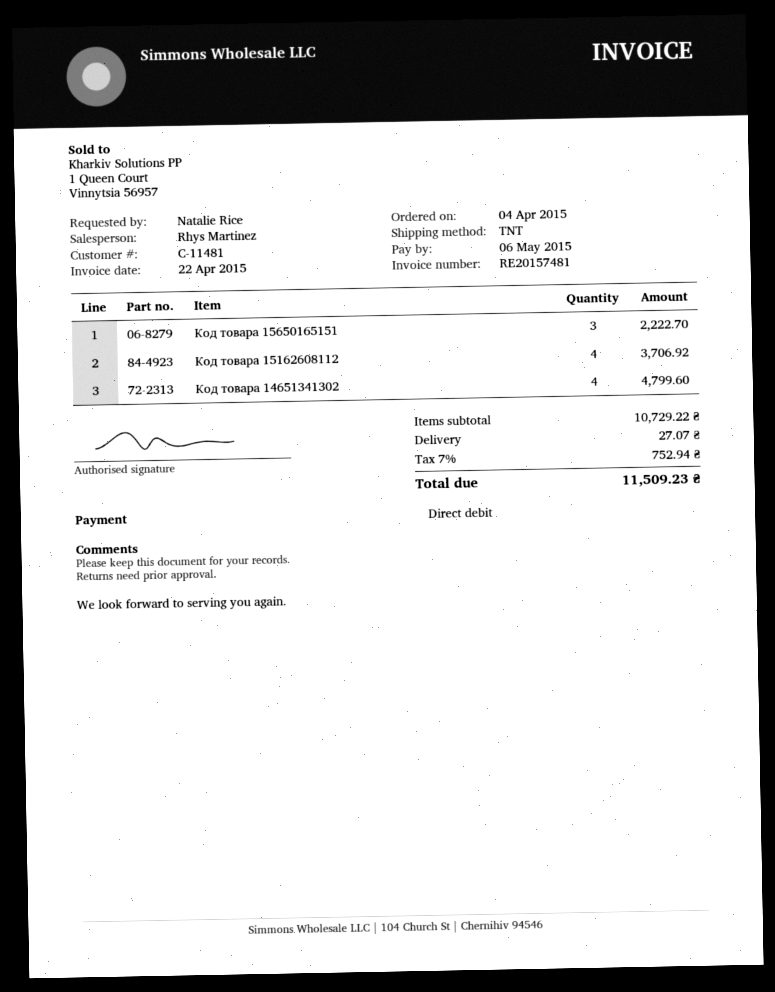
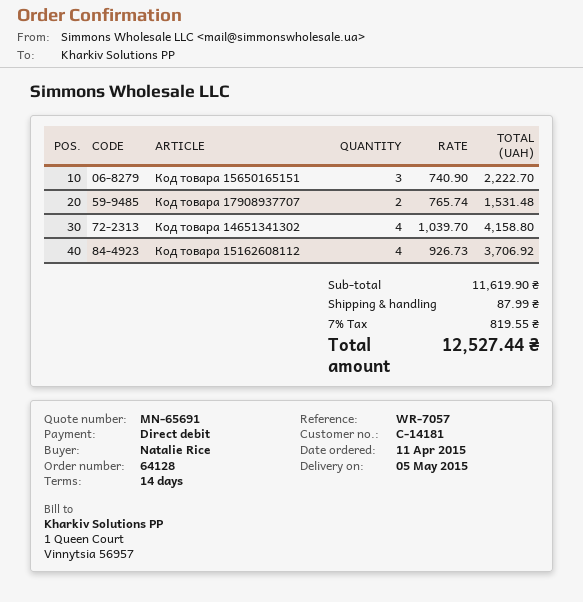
order date: 2015-04-04 -> 2015-04-11
customer number: C-11481 -> C-14181
Код товара 14651341302: 4 for 4799.60 -> 4 for 4158.80
Код товара 17908937707: none -> 2 for 1531.48
subtotal: 10729.22 -> 11619.90
shipping: 27.07 -> 87.99
tax: 7% = 752.94 -> 7% = 819.55
total: 11509.23 -> 12527.44

